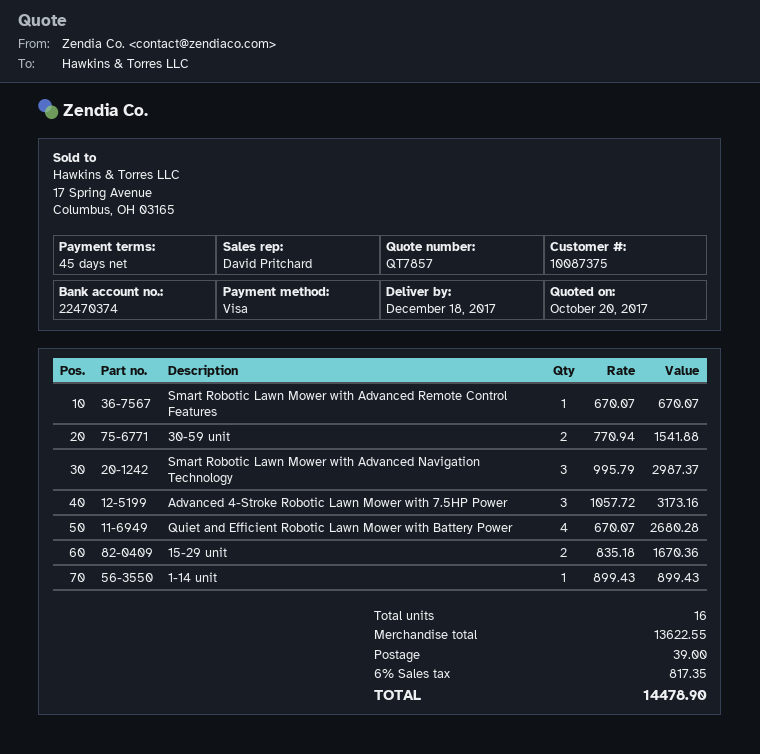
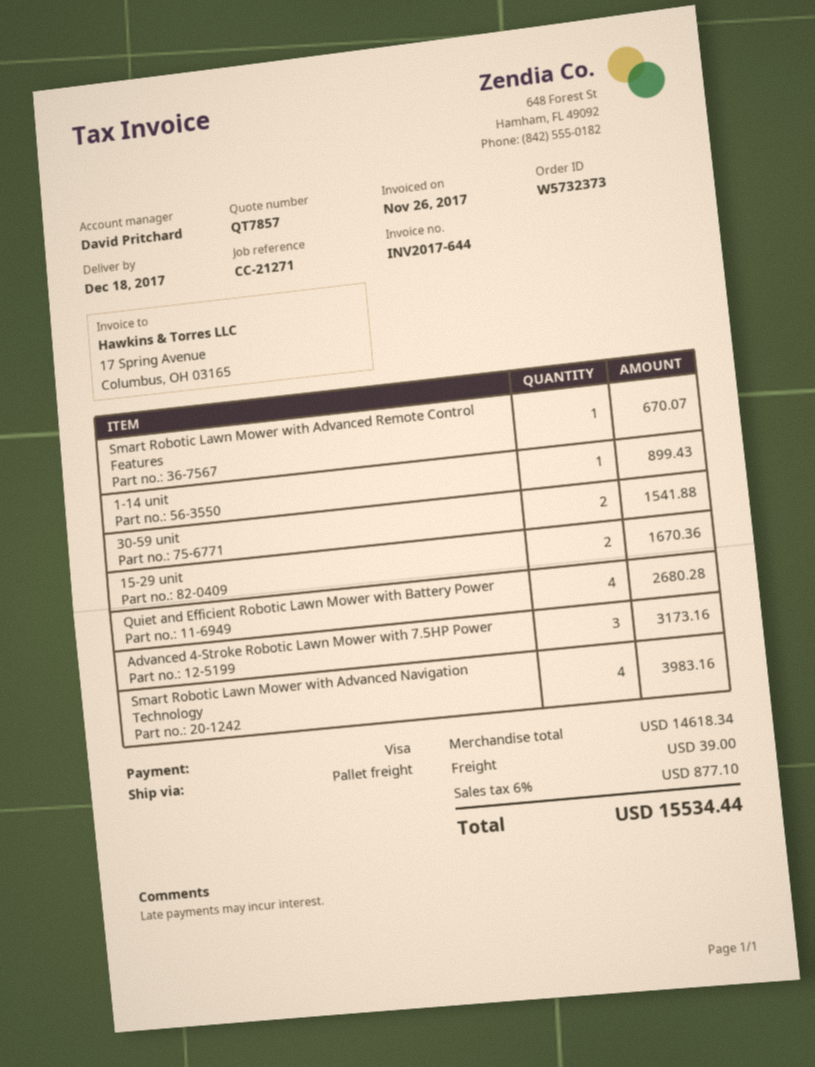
Smart Robotic Lawn Mower with Advanced Navigation Technology: 3 for 2987.37 -> 4 for 3983.16
subtotal: 13622.55 -> 14618.34
tax: 6% = 817.35 -> 6% = 877.10
total: 14478.90 -> 15534.44

